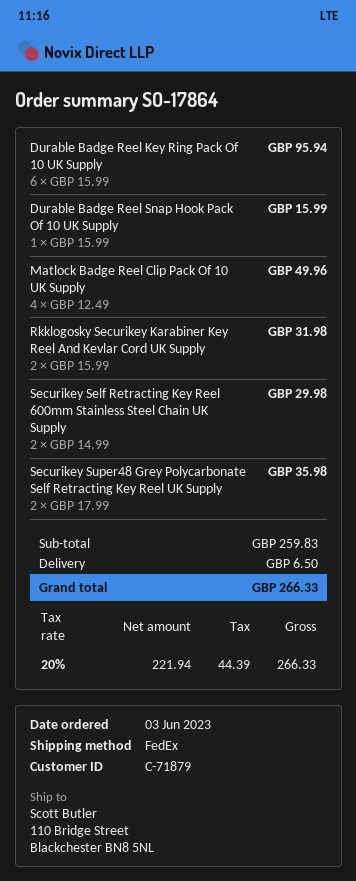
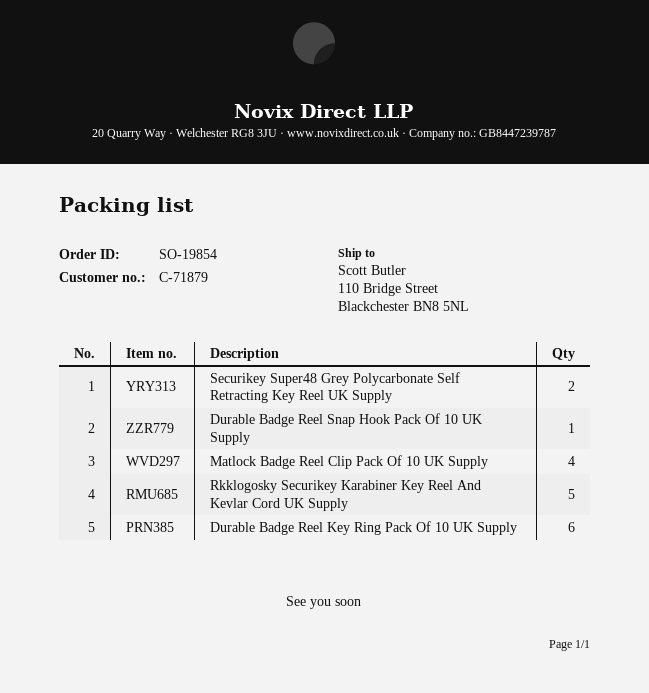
order number: SO-17864 -> SO-19854
Rkklogosky Securikey Karabiner Key Reel And Kevlar Cord UK Supply: 2 -> 5
Securikey Self Retracting Key Reel 600mm Stainless Steel Chain UK Supply: 2 -> none

